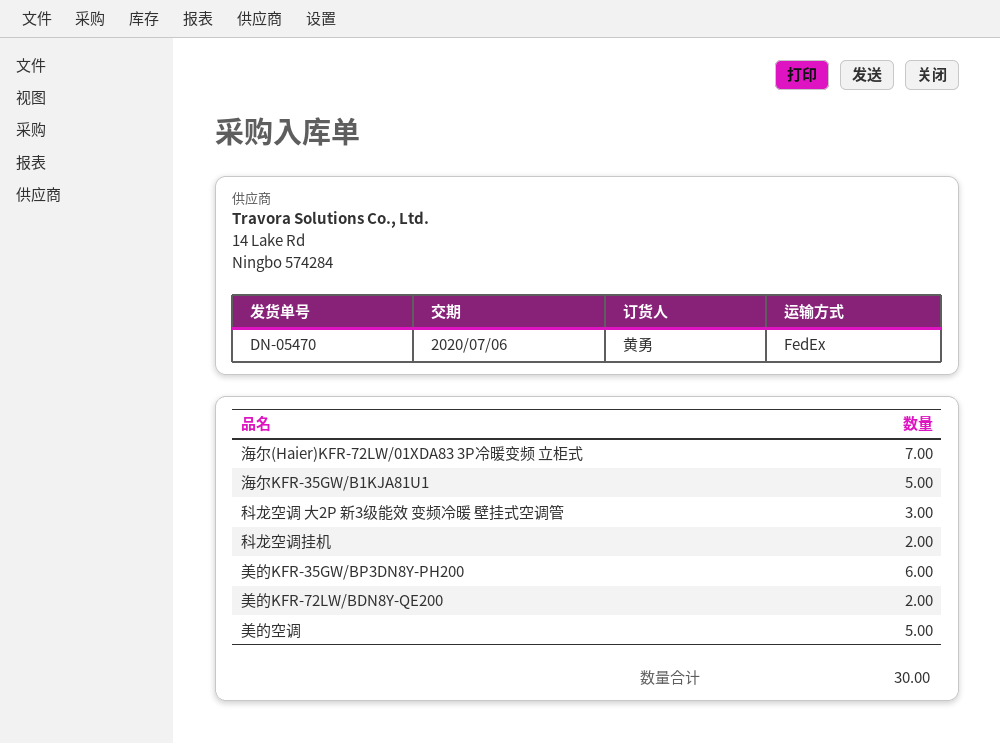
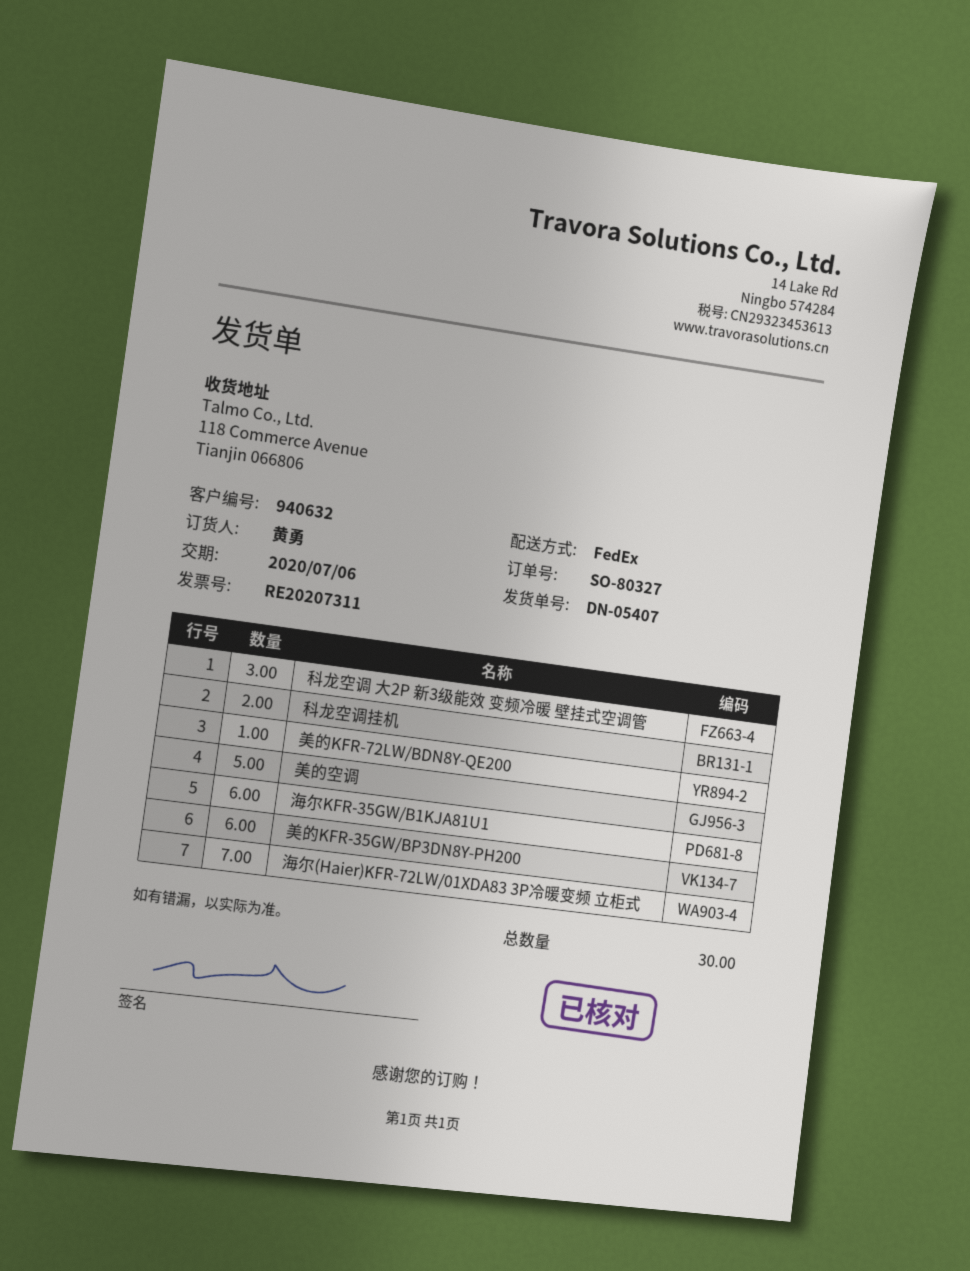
delivery note number: DN-05470 -> DN-05407
海尔KFR-35GW/B1KJA81U1: 5 -> 6
美的KFR-72LW/BDN8Y-QE200: 2 -> 1

